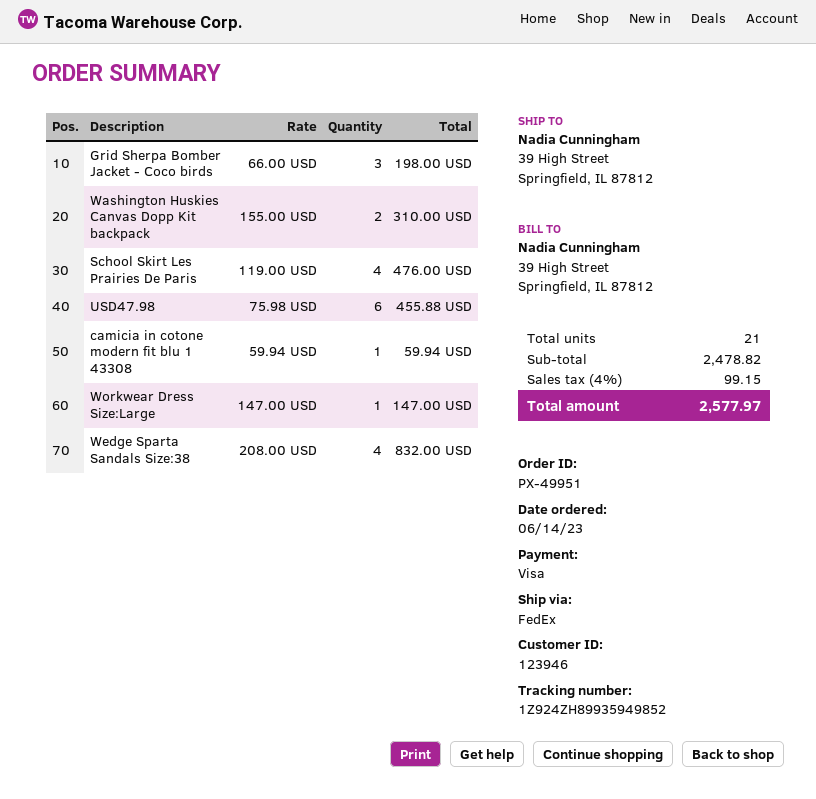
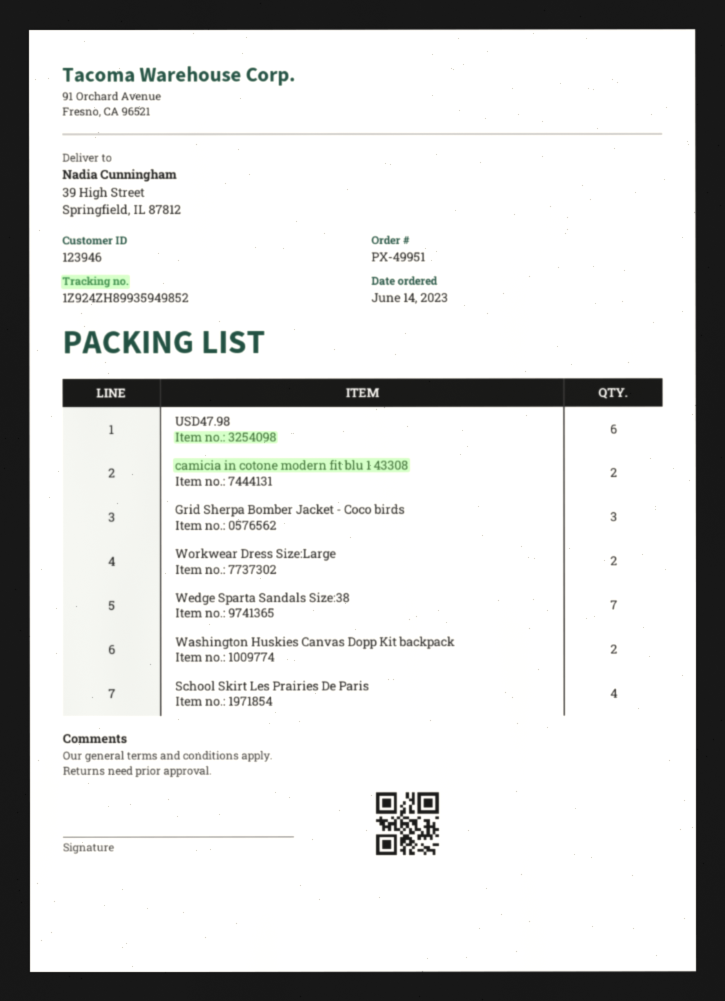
camicia in cotone modern fit blu 1 43308: 1 -> 2
Workwear Dress Size:Large: 1 -> 2
Wedge Sparta Sandals Size:38: 4 -> 7

